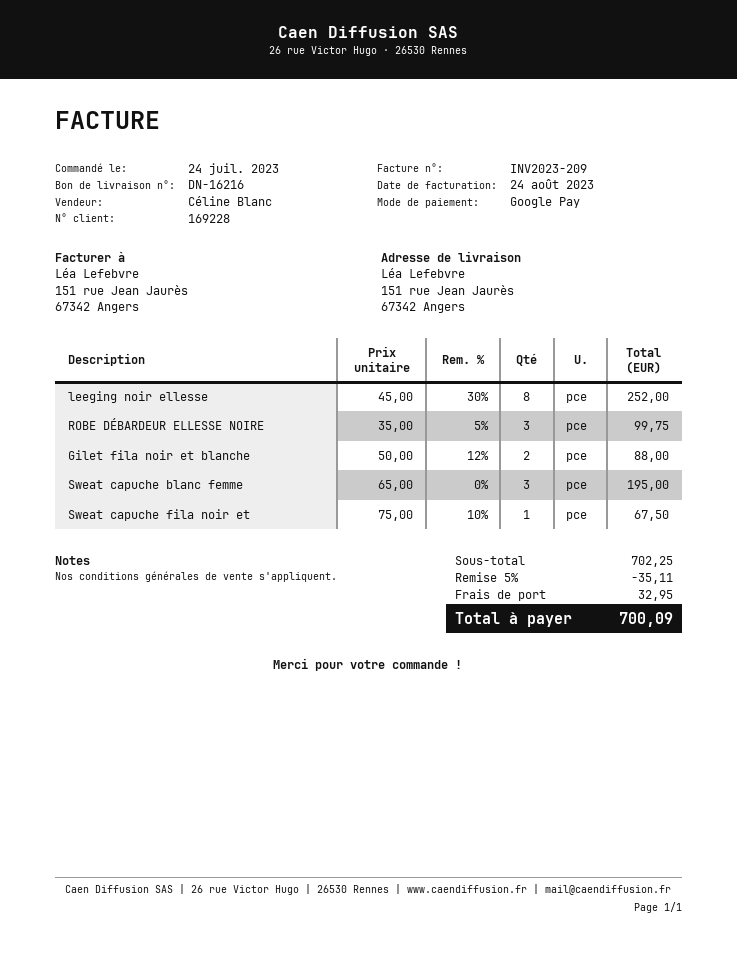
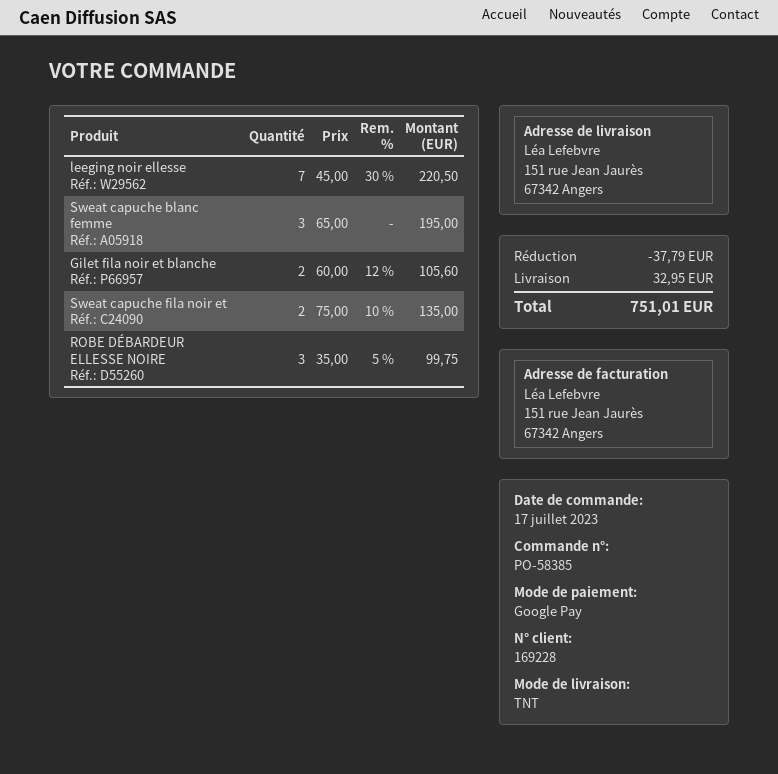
order date: 2023-07-24 -> 2023-07-17
leeging noir ellesse: 8 x 45.00 - 30% = 252.00 -> 7 x 45.00 - 30% = 220.50
Gilet fila noir et blanche: 2 x 50.00 - 12% = 88.00 -> 2 x 60.00 - 12% = 105.60
Sweat capuche fila noir et: 1 x 75.00 - 10% = 67.50 -> 2 x 75.00 - 10% = 135.00
discount: 35.11 -> 37.79
total: 700.09 -> 751.01

